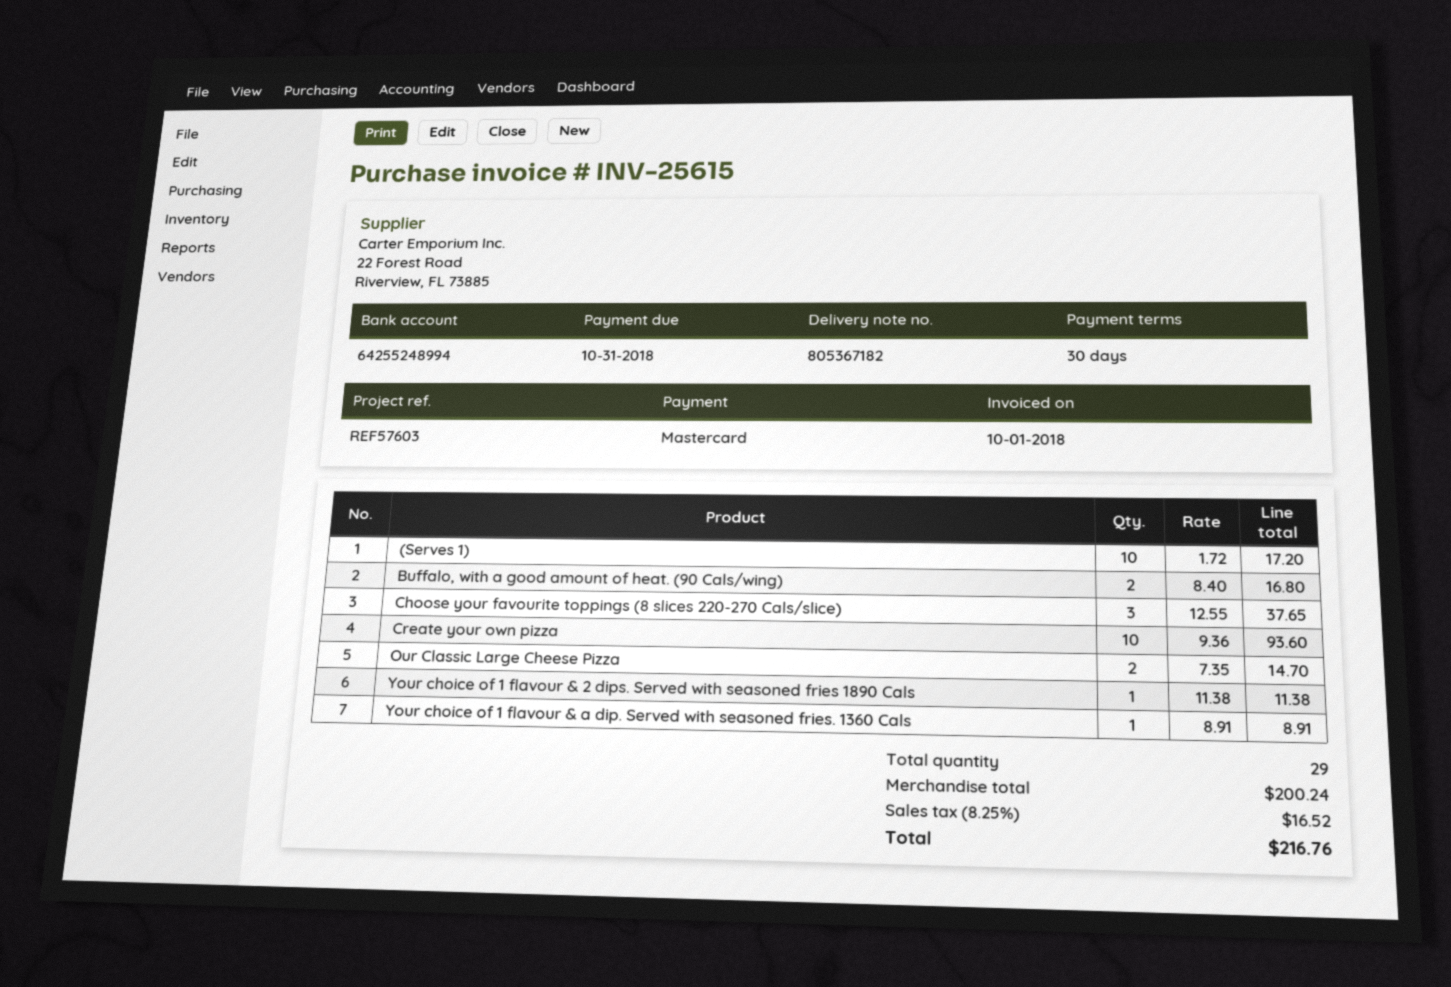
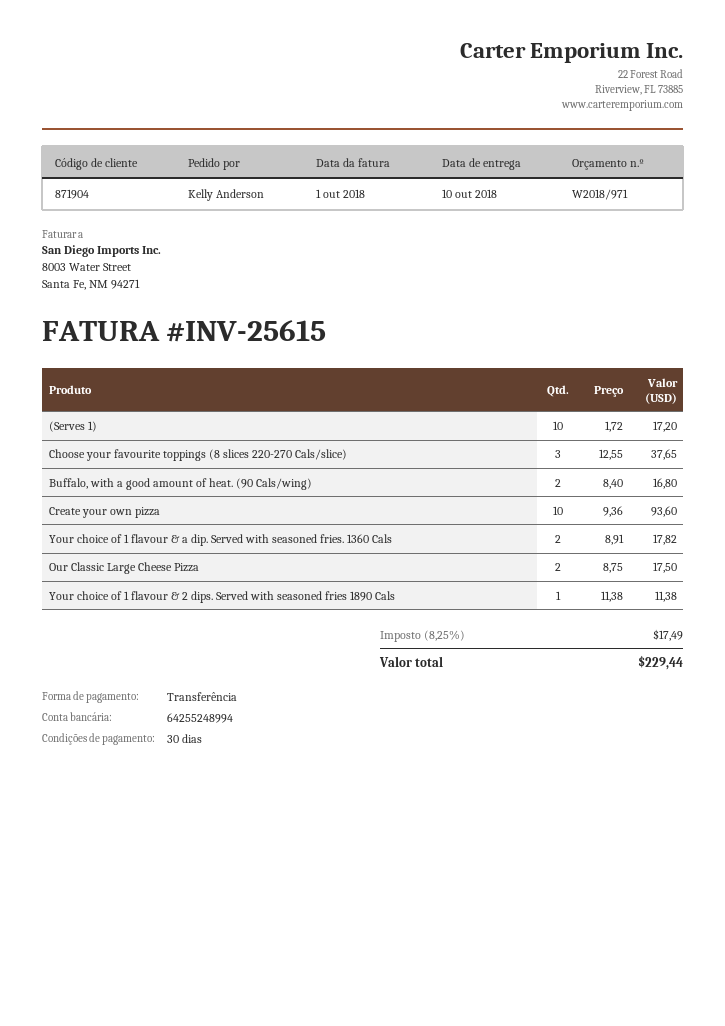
payment method: Mastercard -> bank transfer
Our Classic Large Cheese Pizza: 2 x 7.35 = 14.70 -> 2 x 8.75 = 17.50
Your choice of 1 flavour & a dip. Served with seasoned fries. 1360 Cals: 1 x 8.91 = 8.91 -> 2 x 8.91 = 17.82
tax: 8.25% = 16.52 -> 8.25% = 17.49
total: 216.76 -> 229.44

